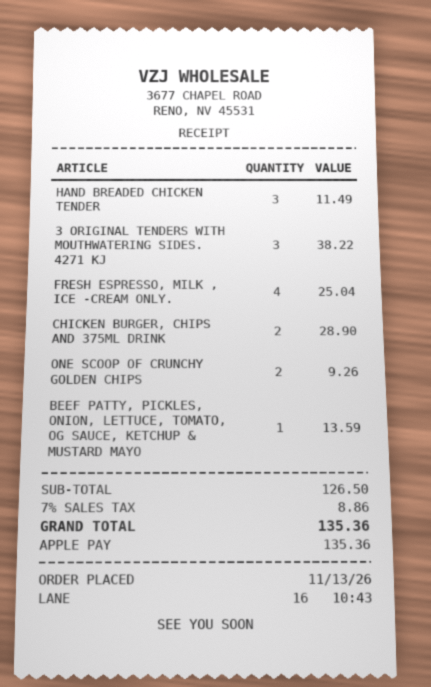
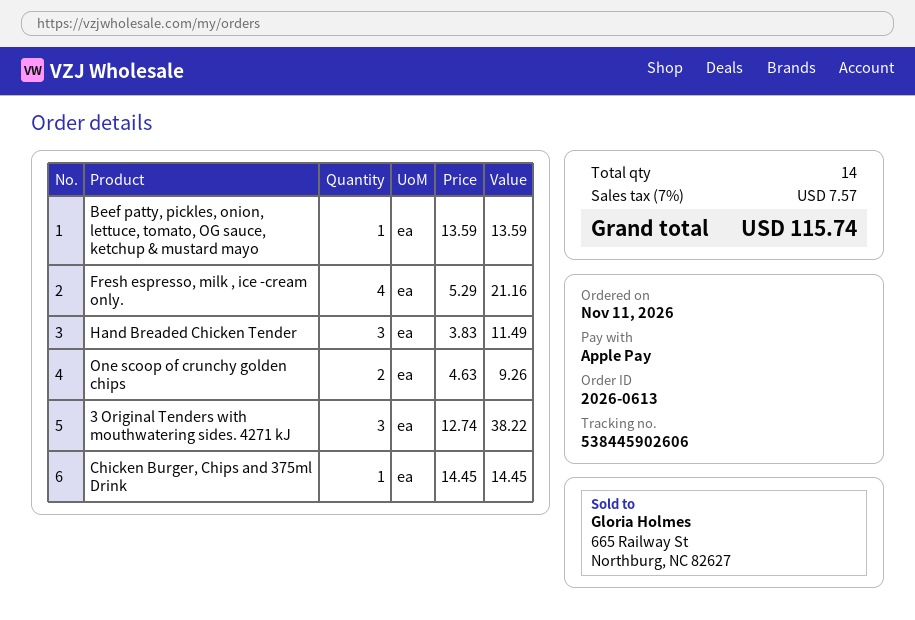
order date: 2026-11-13 -> 2026-11-11
FRESH ESPRESSO, MILK , ICE -CREAM ONLY.: 4 for 25.04 -> 4 for 21.16
CHICKEN BURGER, CHIPS AND 375ML DRINK: 2 for 28.90 -> 1 for 14.45
tax: 7% = 8.86 -> 7% = 7.57
total: 135.36 -> 115.74

